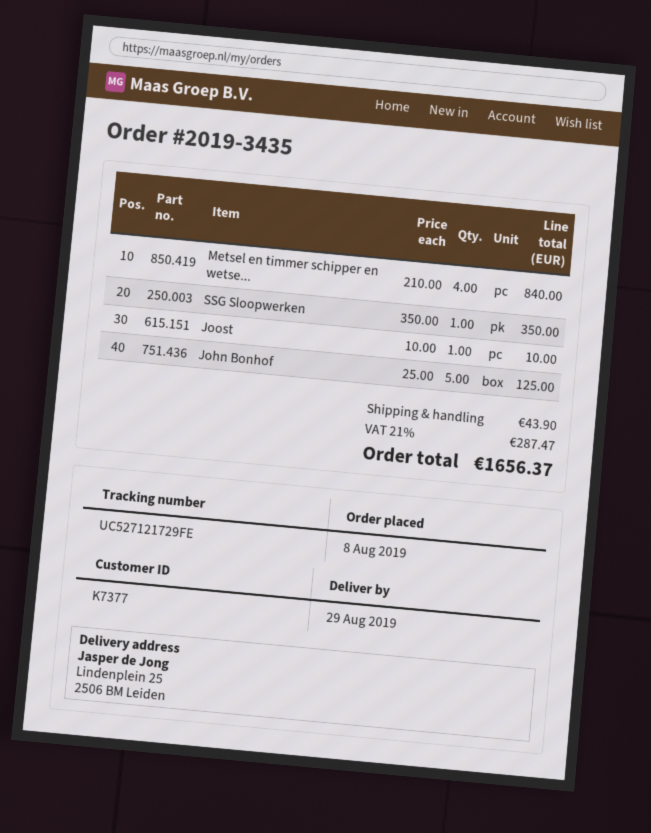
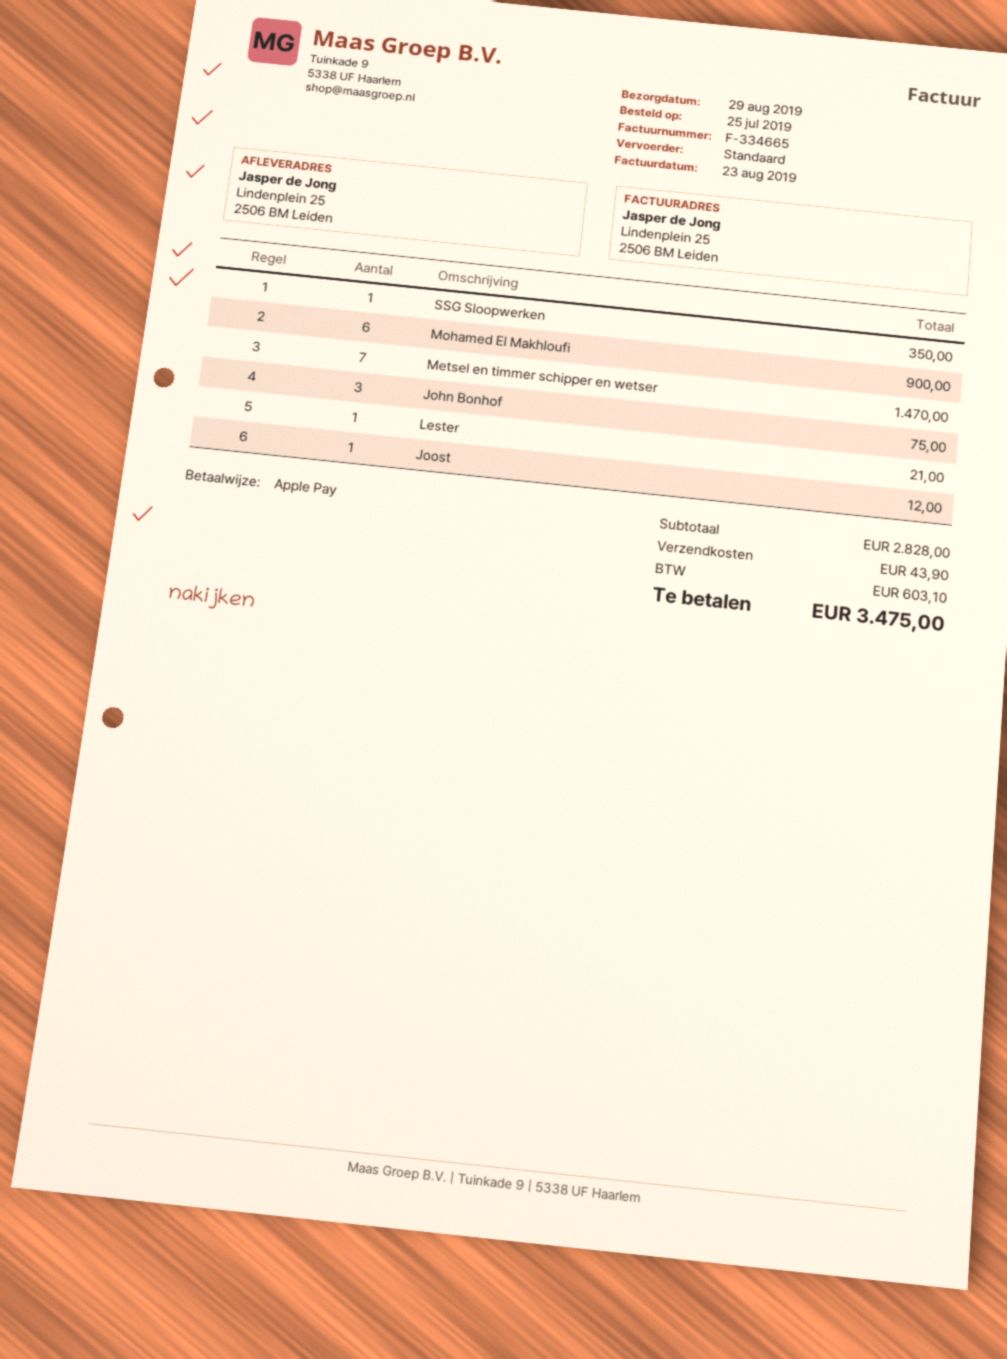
order date: 2019-08-08 -> 2019-07-25
Metsel en timmer schipper en wetse...: 4 for 840.00 -> 7 for 1470.00
Joost: 1 for 10.00 -> 1 for 12.00
John Bonhof: 5 for 125.00 -> 3 for 75.00
Mohamed El Makhloufi: none -> 6 for 900.00
Lester: none -> 1 for 21.00
tax: 287.47 -> 603.10
total: 1656.37 -> 3475.00

